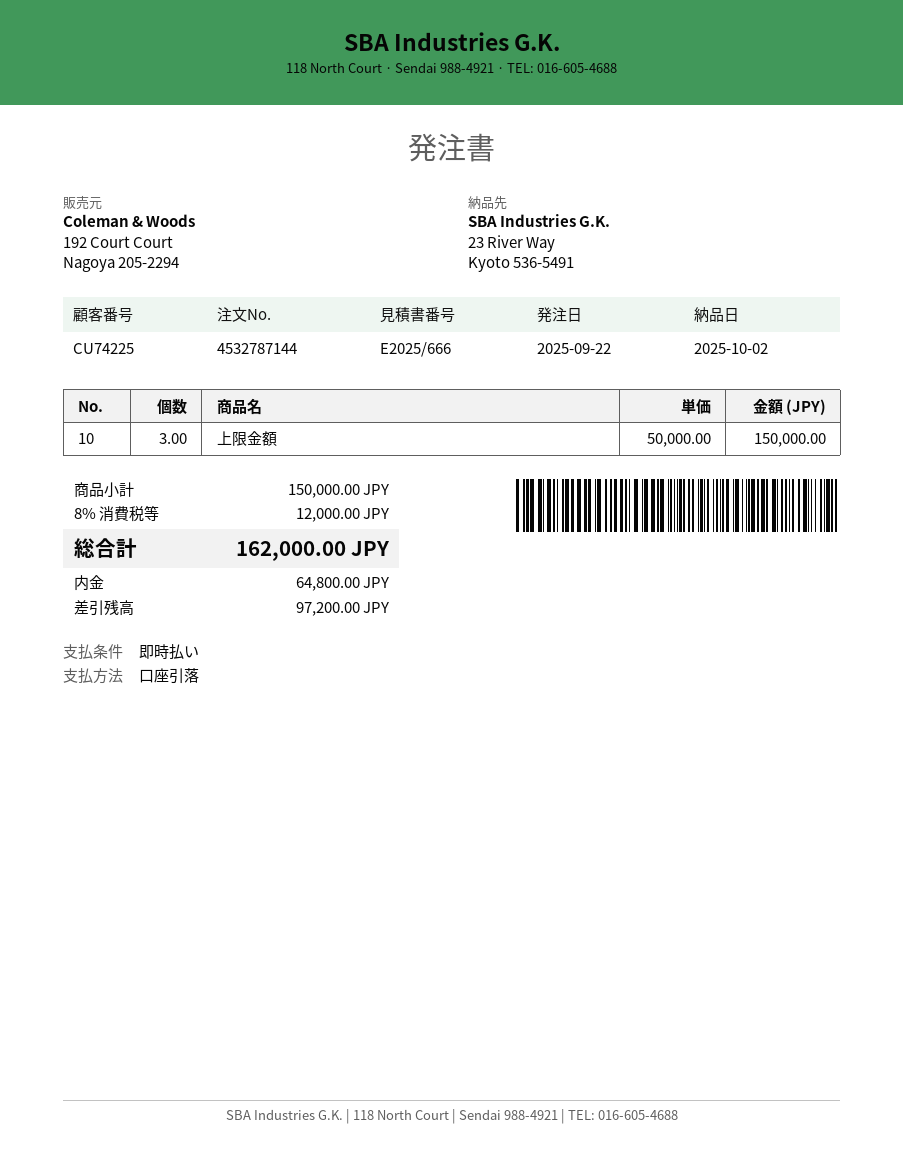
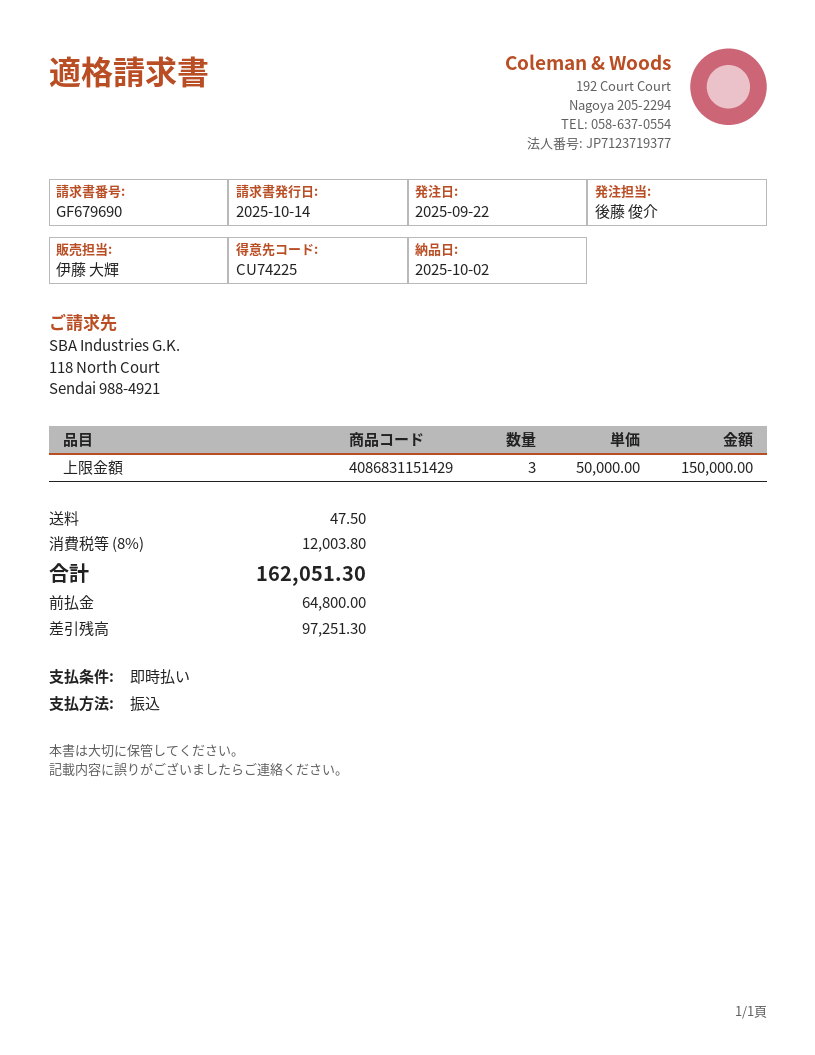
payment method: direct debit -> bank transfer
shipping: none -> 47.50
tax: 8% = 12000.00 -> 8% = 12003.80
total: 162000.00 -> 162051.30
balance: 97200.00 -> 97251.30

